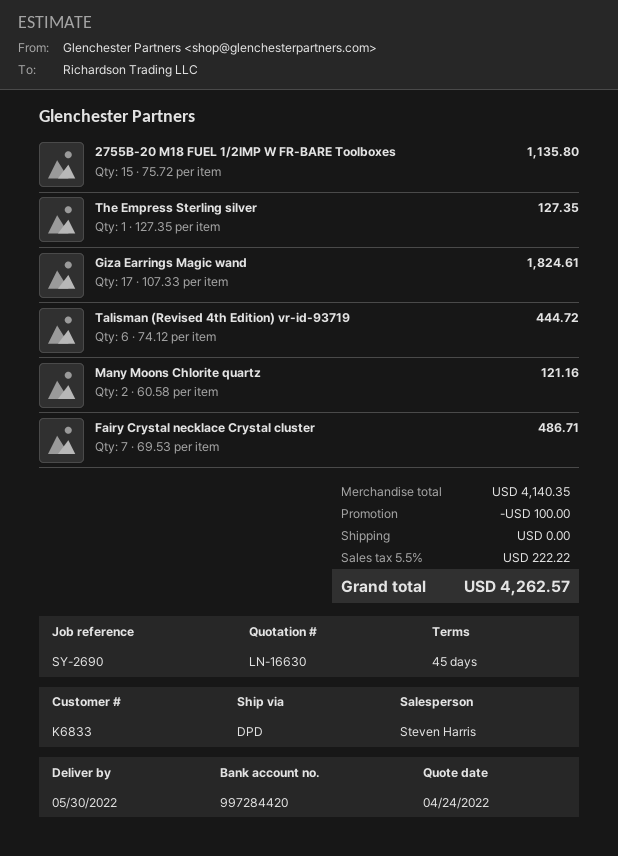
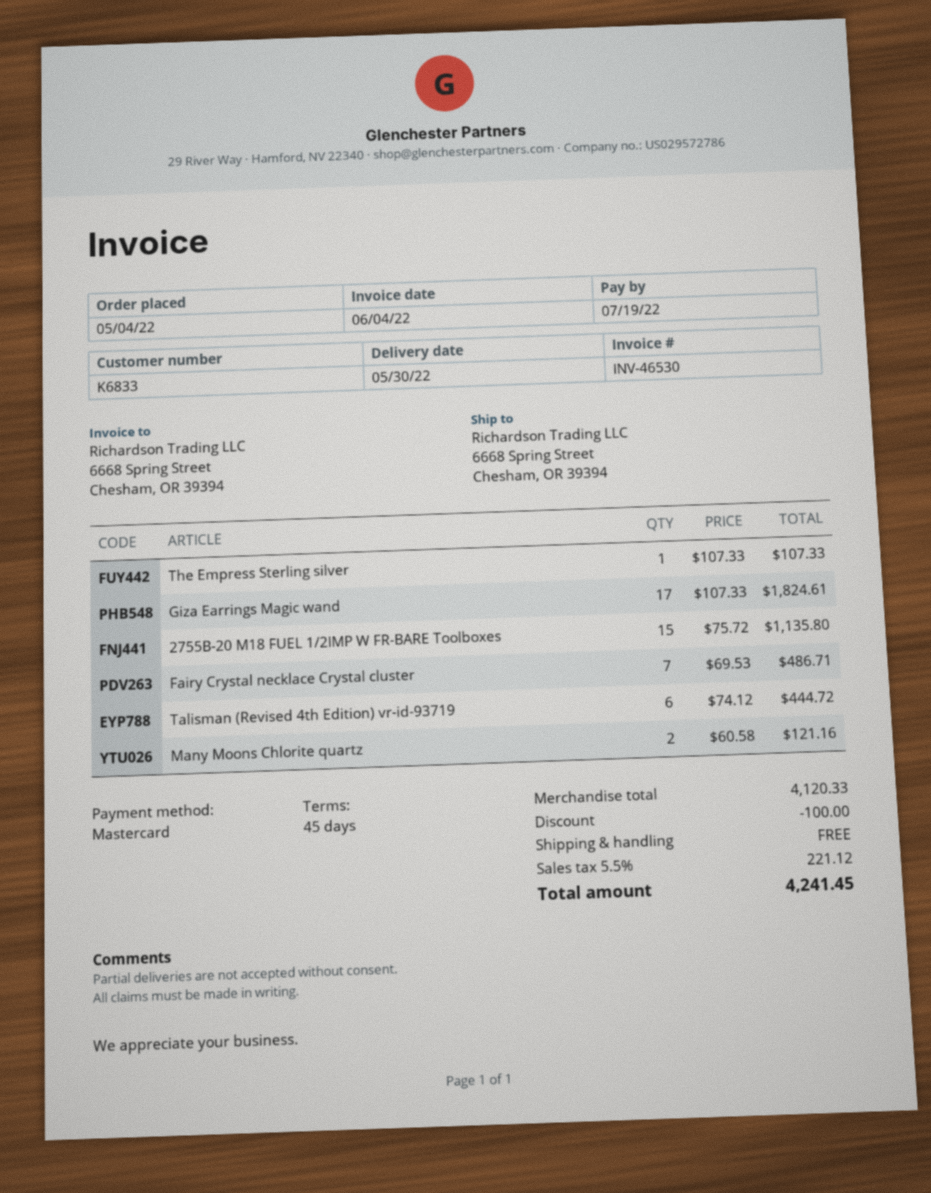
The Empress Sterling silver: 1 x 127.35 = 127.35 -> 1 x 107.33 = 107.33
subtotal: 4140.35 -> 4120.33
tax: 5.5% = 222.22 -> 5.5% = 221.12
total: 4262.57 -> 4241.45

